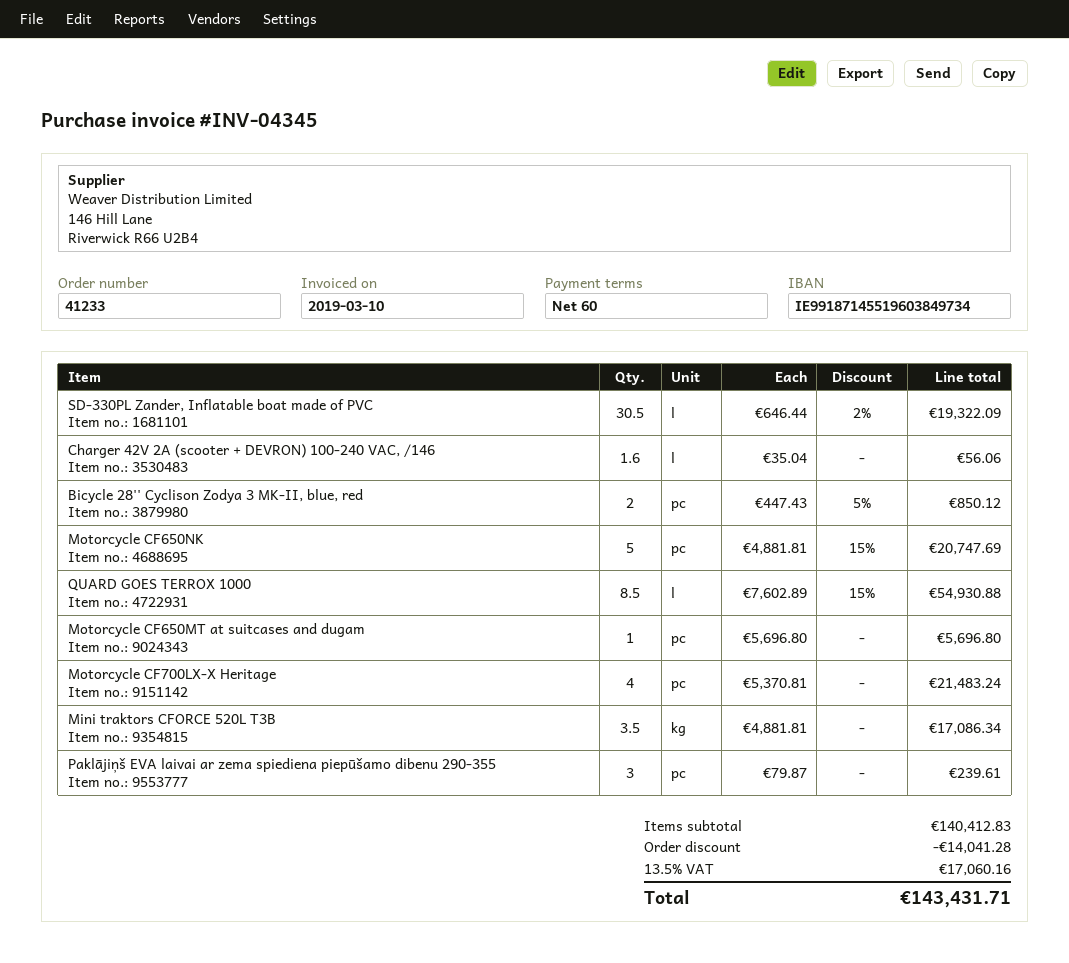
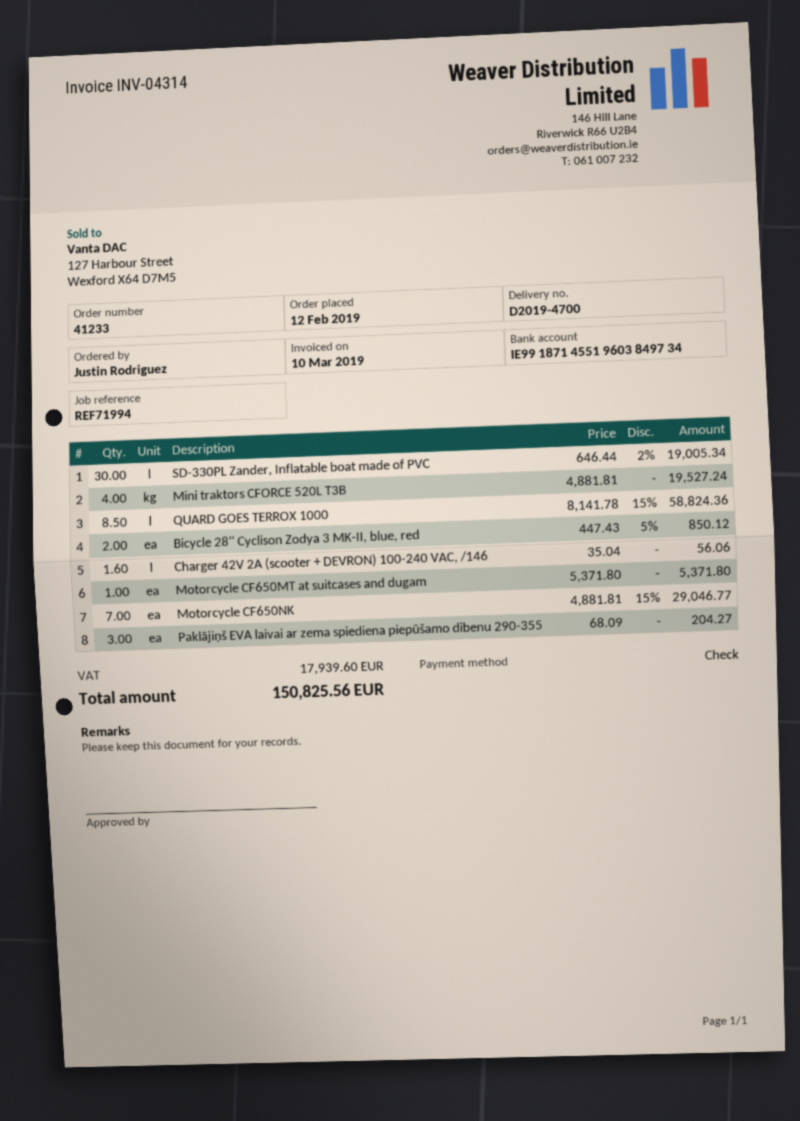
invoice number: INV-04345 -> INV-04314
SD-330PL Zander, Inflatable boat made of PVC: 30.5 x 646.44 - 2% = 19322.09 -> 30 x 646.44 - 2% = 19005.34
Motorcycle CF650NK: 5 x 4881.81 - 15% = 20747.69 -> 7 x 4881.81 - 15% = 29046.77
QUARD GOES TERROX 1000: 8.5 x 7602.89 - 15% = 54930.88 -> 8.5 x 8141.78 - 15% = 58824.36
Motorcycle CF650MT at suitcases and dugam: 1 x 5696.80 = 5696.80 -> 1 x 5371.80 = 5371.80
Motorcycle CF700LX-X Heritage: 4 x 5370.81 = 21483.24 -> none
Mini traktors CFORCE 520L T3B: 3.5 x 4881.81 = 17086.34 -> 4 x 4881.81 = 19527.24
Paklājiņš EVA laivai ar zema spiediena piepūšamo dibenu 290-355: 3 x 79.87 = 239.61 -> 3 x 68.09 = 204.27
discount: 14041.28 -> none
tax: 17060.16 -> 17939.60
total: 143431.71 -> 150825.56

